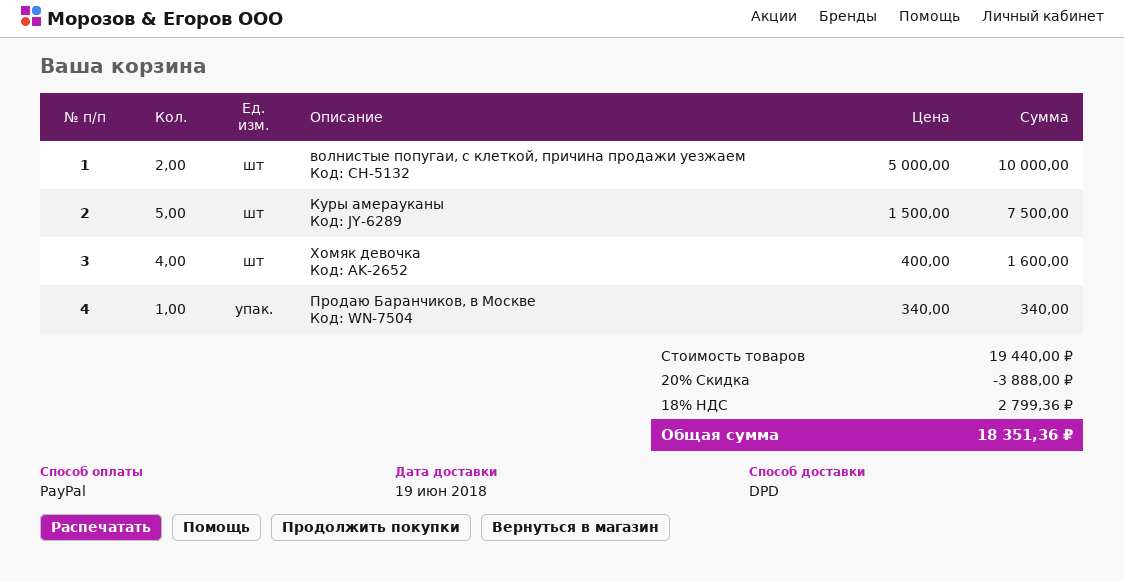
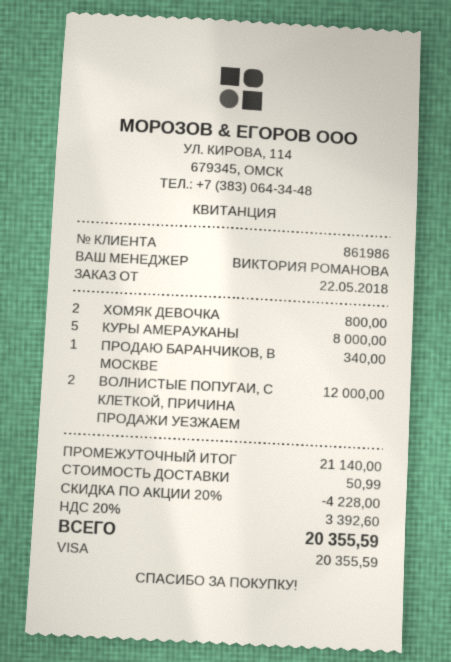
payment method: PayPal -> Visa
волнистые попугаи, с клеткой, причина продажи уезжаем: 2 for 10000.00 -> 2 for 12000.00
Куры амерауканы: 5 for 7500.00 -> 5 for 8000.00
Хомяк девочка: 4 for 1600.00 -> 2 for 800.00
subtotal: 19440.00 -> 21140.00
discount: 20% = 3888.00 -> 20% = 4228.00
shipping: none -> 50.99
tax: 18% = 2799.36 -> 20% = 3392.60
total: 18351.36 -> 20355.59

